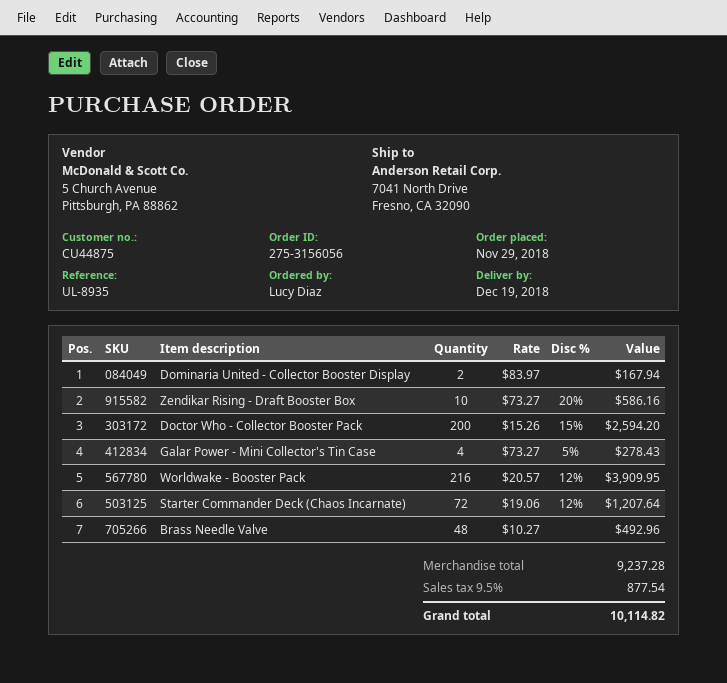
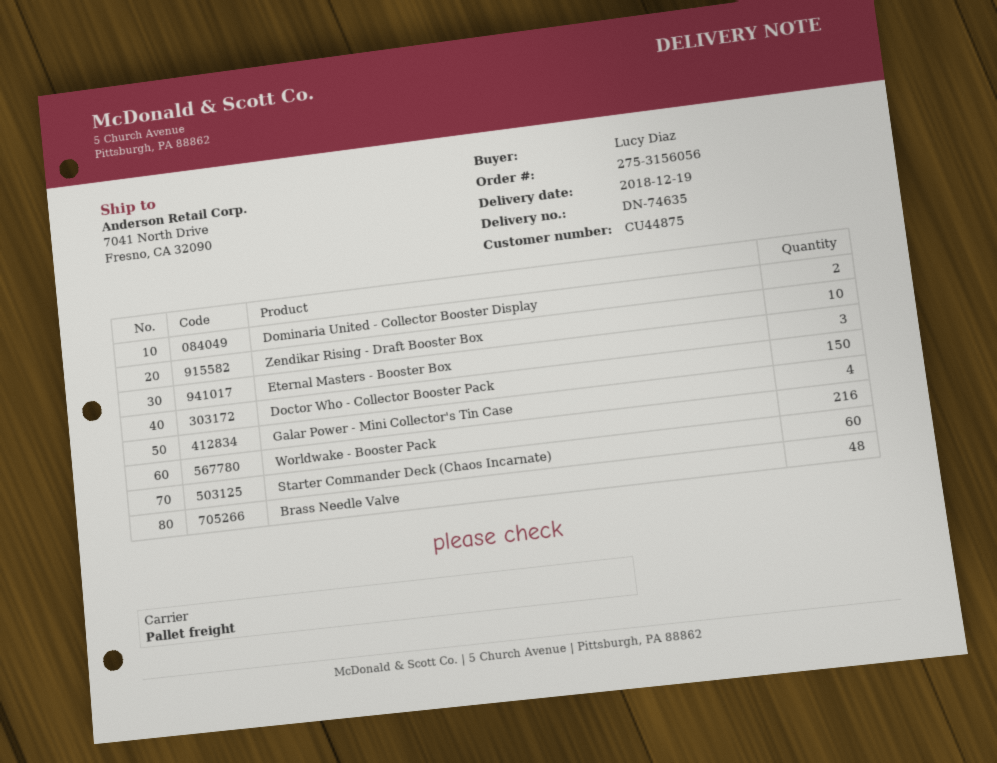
Doctor Who - Collector Booster Pack: 200 -> 150
Starter Commander Deck (Chaos Incarnate): 72 -> 60
Eternal Masters - Booster Box: none -> 3

